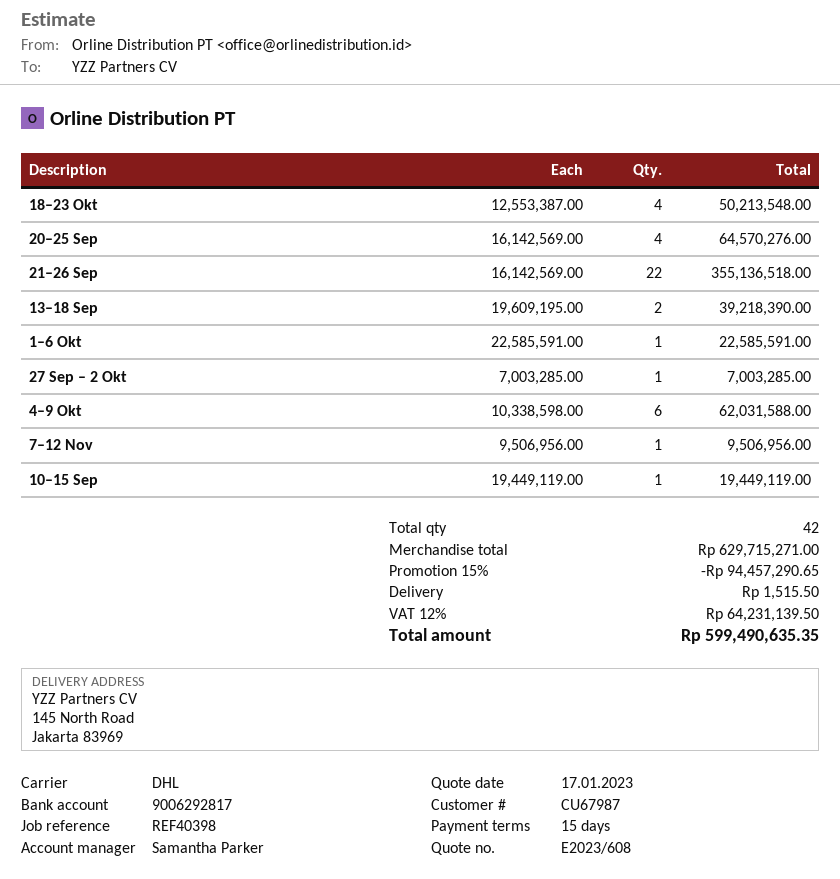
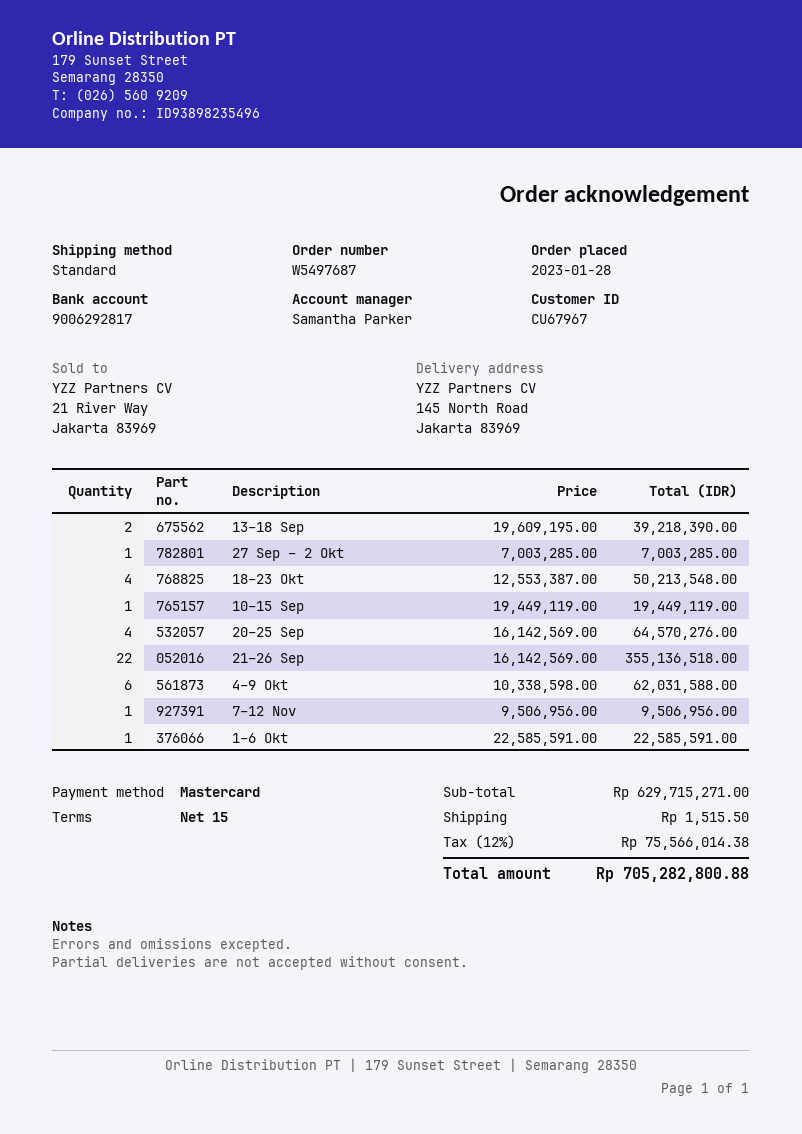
customer number: CU67987 -> CU67967
shipping method: DHL -> standard
discount: 15% = 94457290.65 -> none
tax: 12% = 64231139.50 -> 12% = 75566014.38
total: 599490635.35 -> 705282800.88

